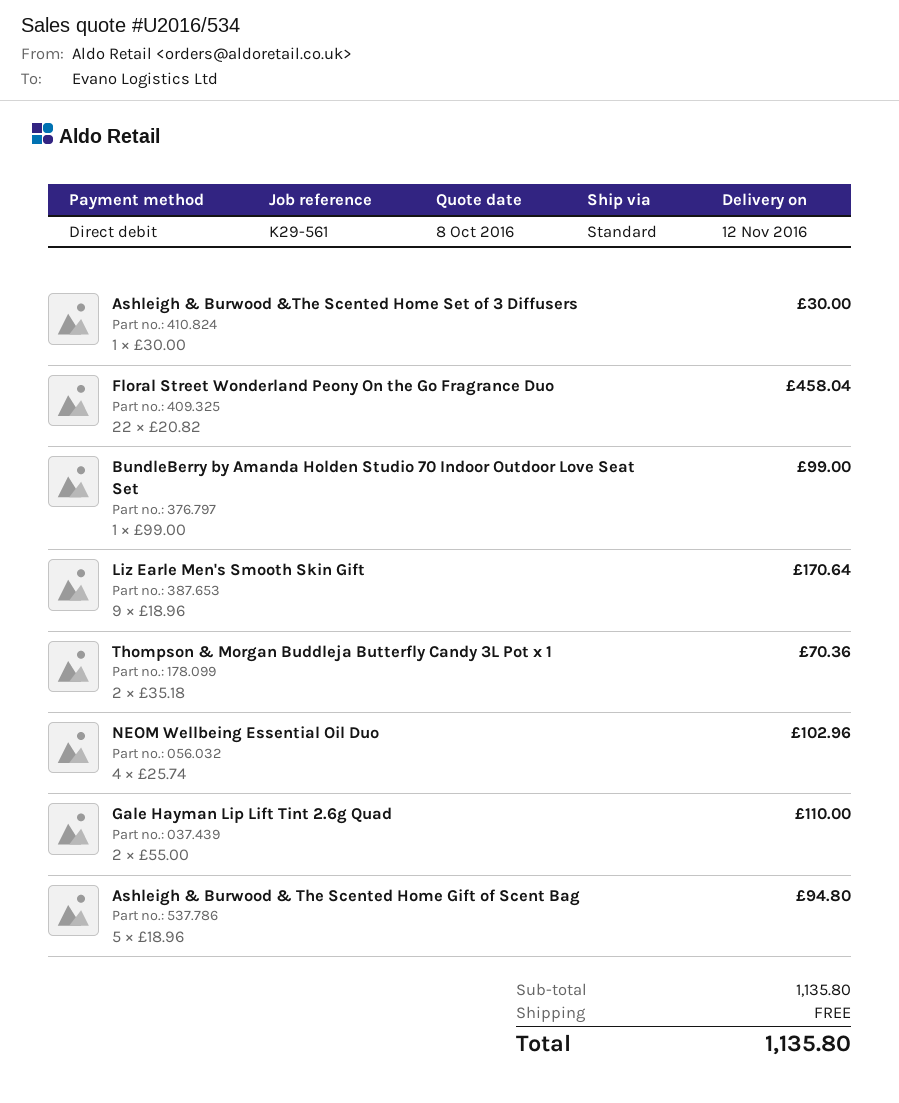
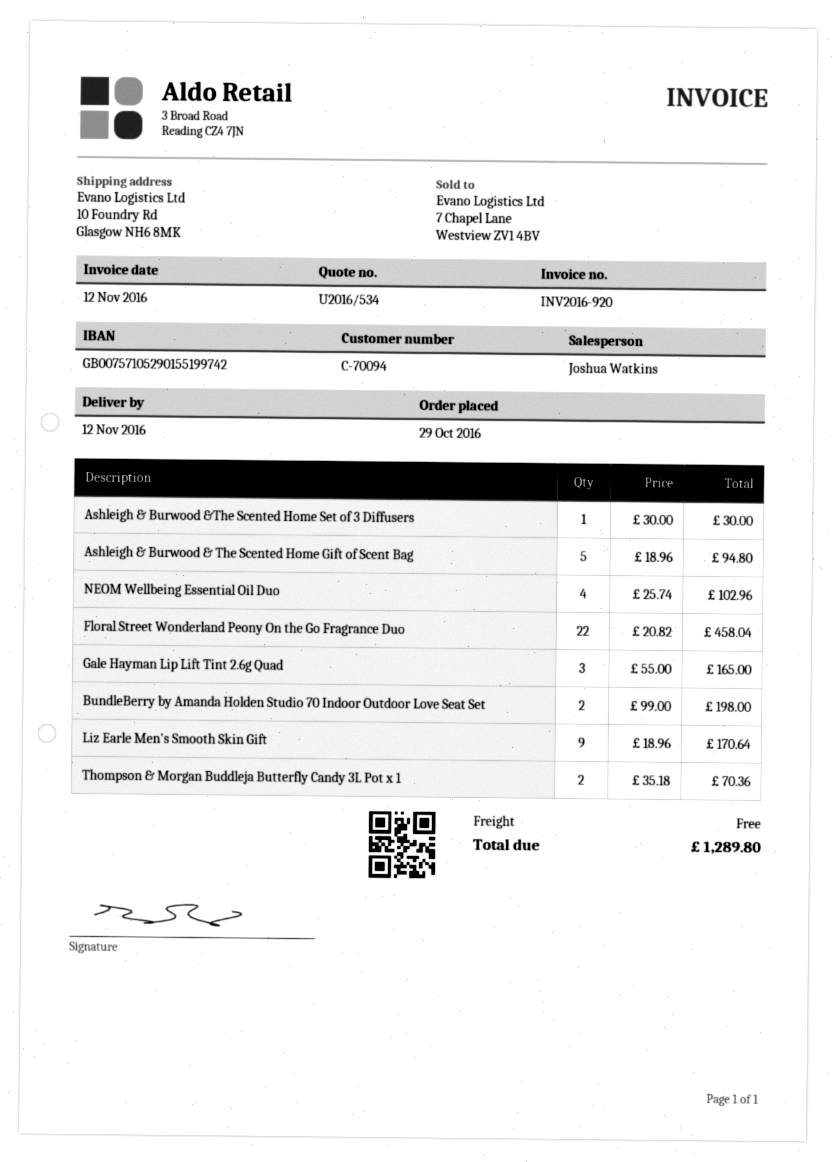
BundleBerry by Amanda Holden Studio 70 Indoor Outdoor Love Seat Set: 1 x 99.00 = 99.00 -> 2 x 99.00 = 198.00
Gale Hayman Lip Lift Tint 2.6g Quad: 2 x 55.00 = 110.00 -> 3 x 55.00 = 165.00
total: 1135.80 -> 1289.80

